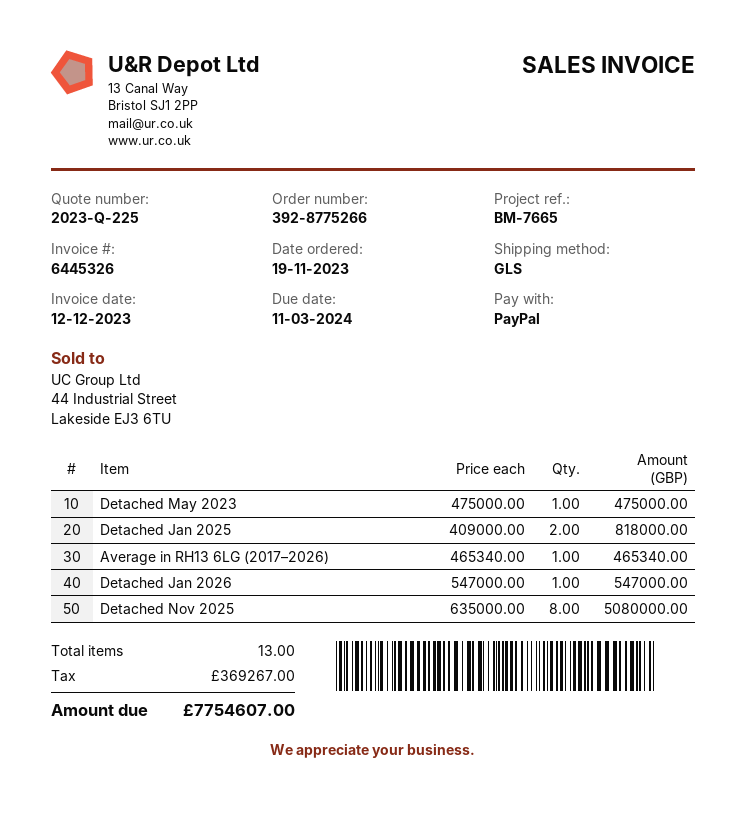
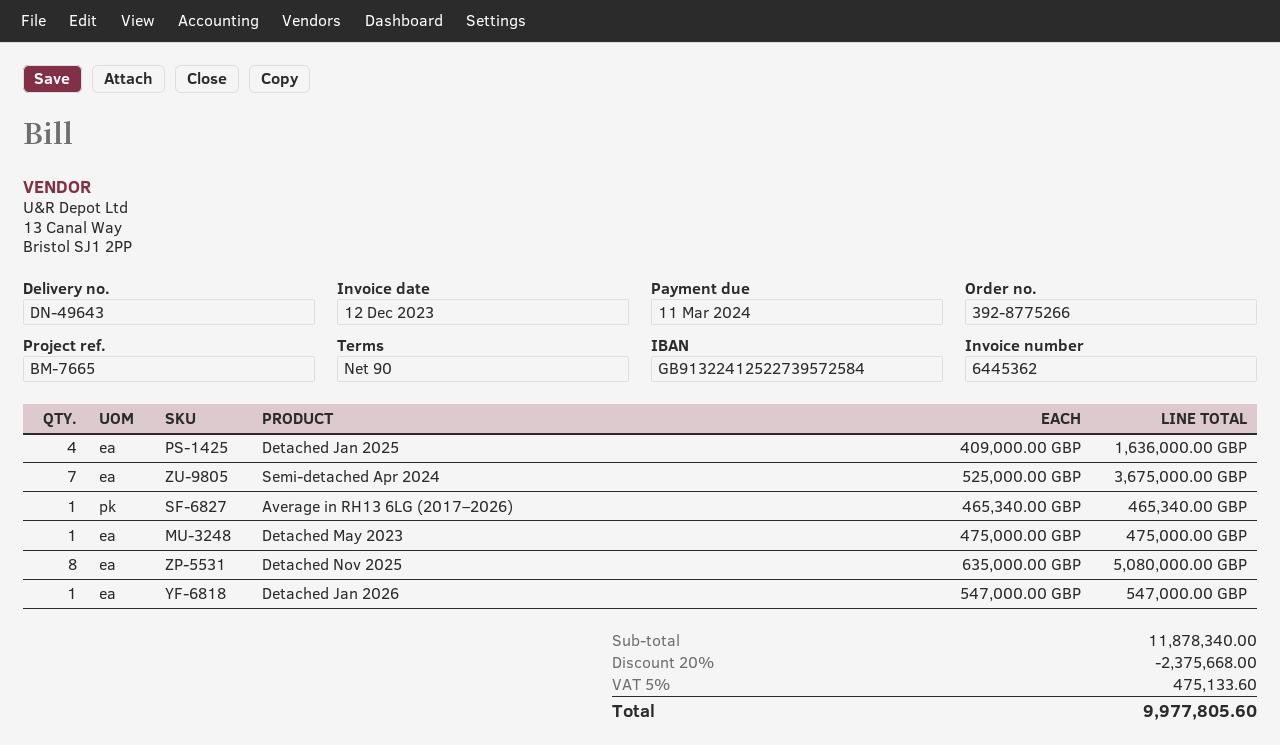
invoice number: 6445326 -> 6445362
Detached Jan 2025: 2 x 409000.00 = 818000.00 -> 4 x 409000.00 = 1636000.00
Semi-detached Apr 2024: none -> 7 x 525000.00 = 3675000.00
discount: none -> 20% = 2375668.00
tax: 369267.00 -> 475133.60
total: 7754607.00 -> 9977805.60

